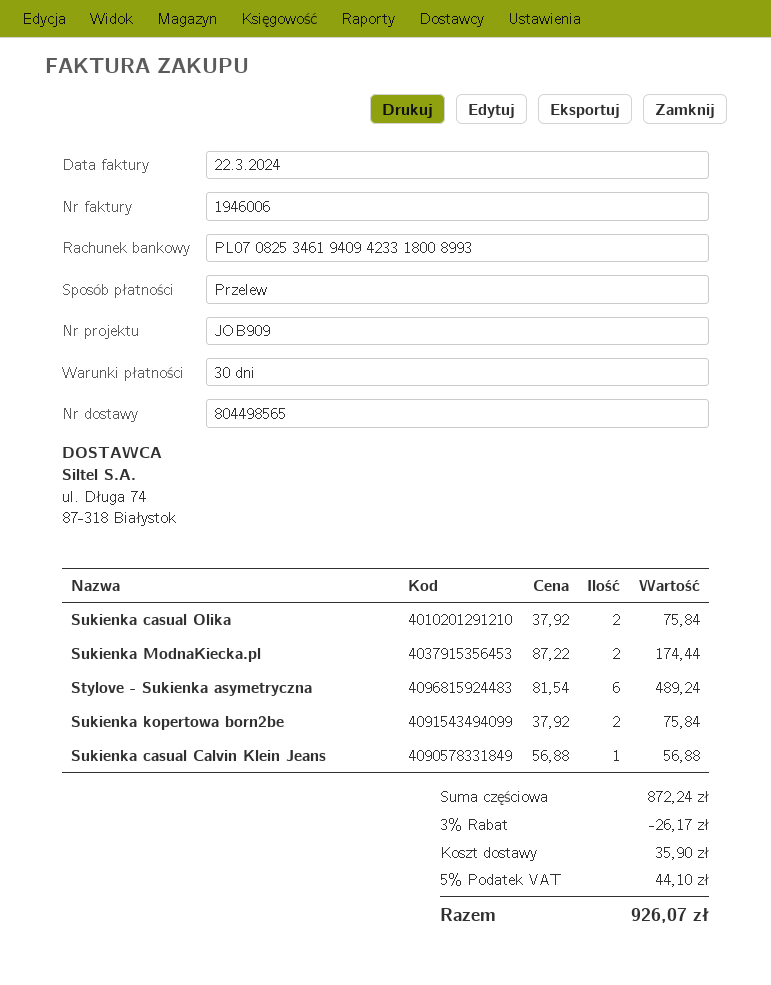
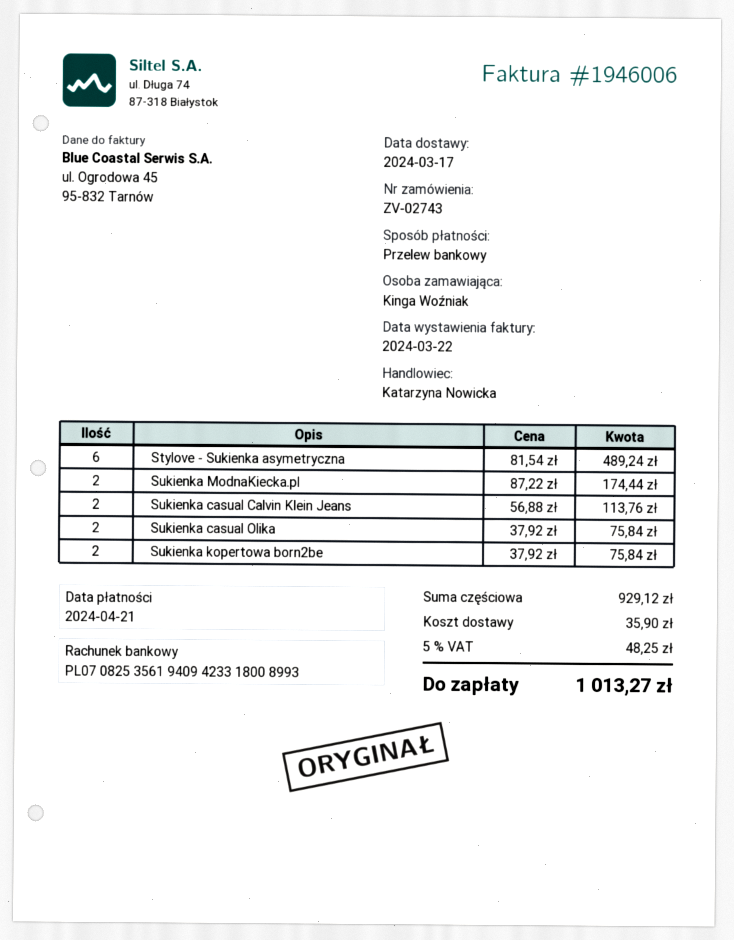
bank account: PL07082534619409423318008993 -> PL07082535619409423318008993
Sukienka casual Calvin Klein Jeans: 1 x 56.88 = 56.88 -> 2 x 56.88 = 113.76
subtotal: 872.24 -> 929.12
discount: 3% = 26.17 -> none
tax: 5% = 44.10 -> 5% = 48.25
total: 926.07 -> 1013.27

